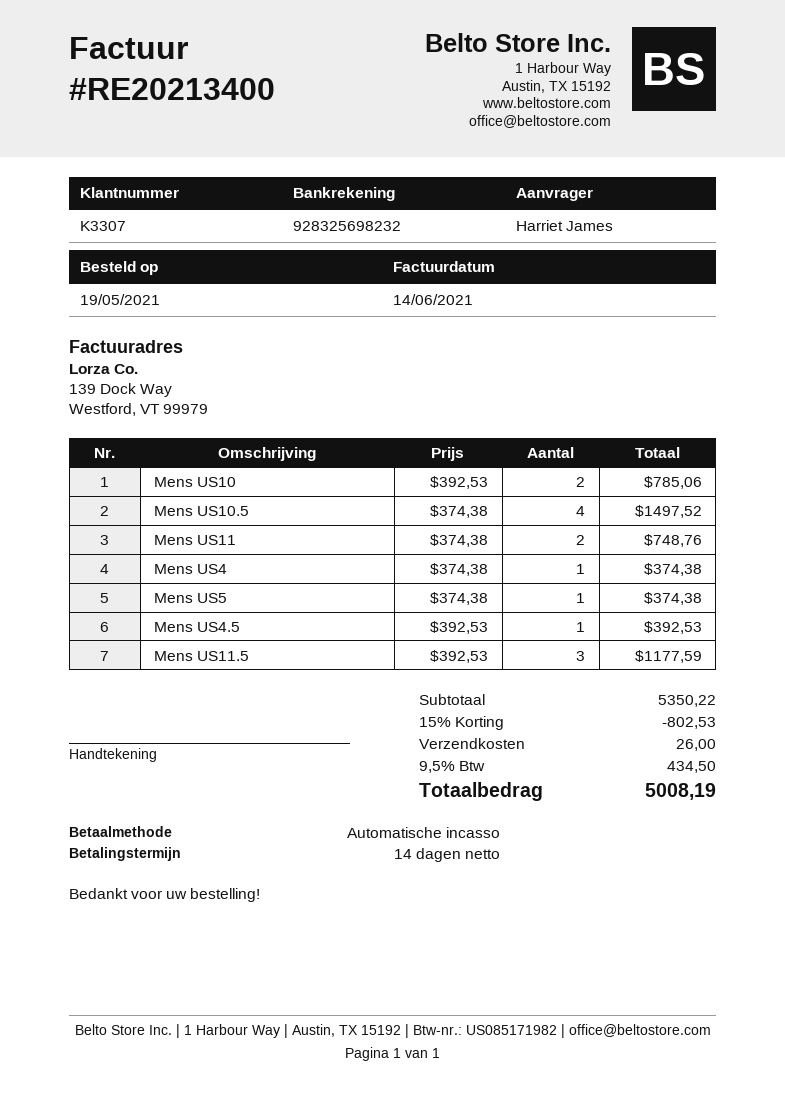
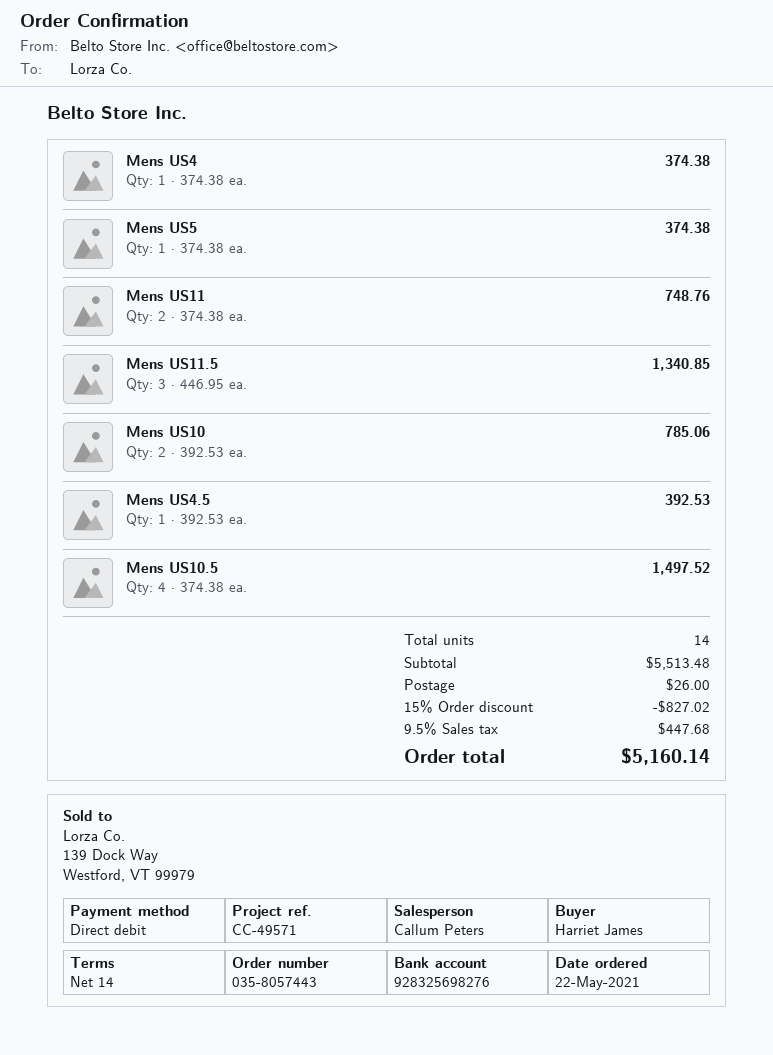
order date: 2021-05-19 -> 2021-05-22
bank account: 928325698232 -> 928325698276
Mens US11.5: 3 x 392.53 = 1177.59 -> 3 x 446.95 = 1340.85
subtotal: 5350.22 -> 5513.48
discount: 15% = 802.53 -> 15% = 827.02
tax: 9.5% = 434.50 -> 9.5% = 447.68
total: 5008.19 -> 5160.14

